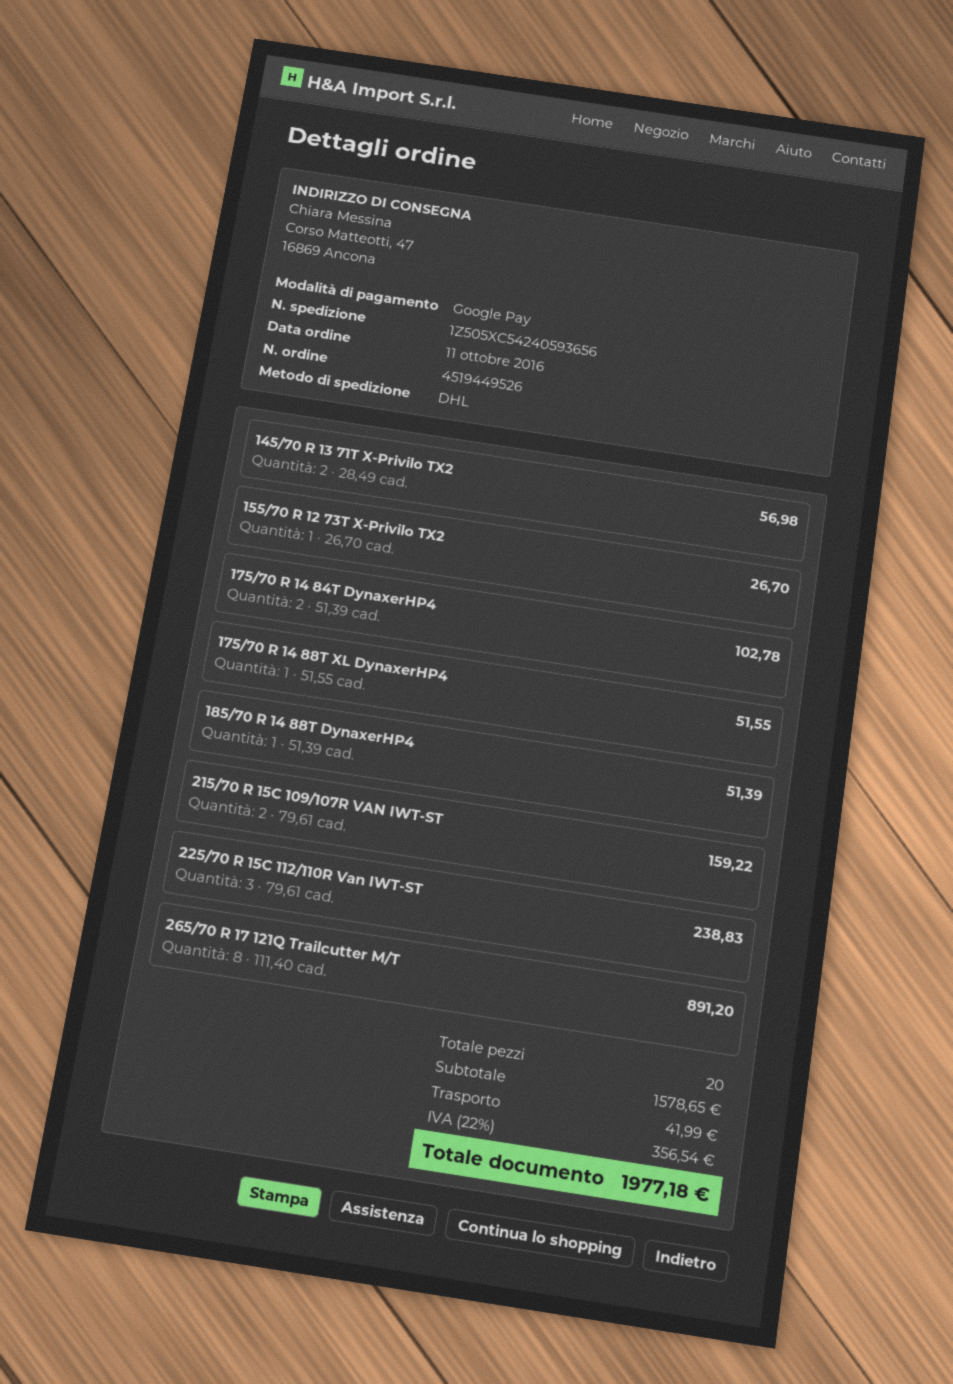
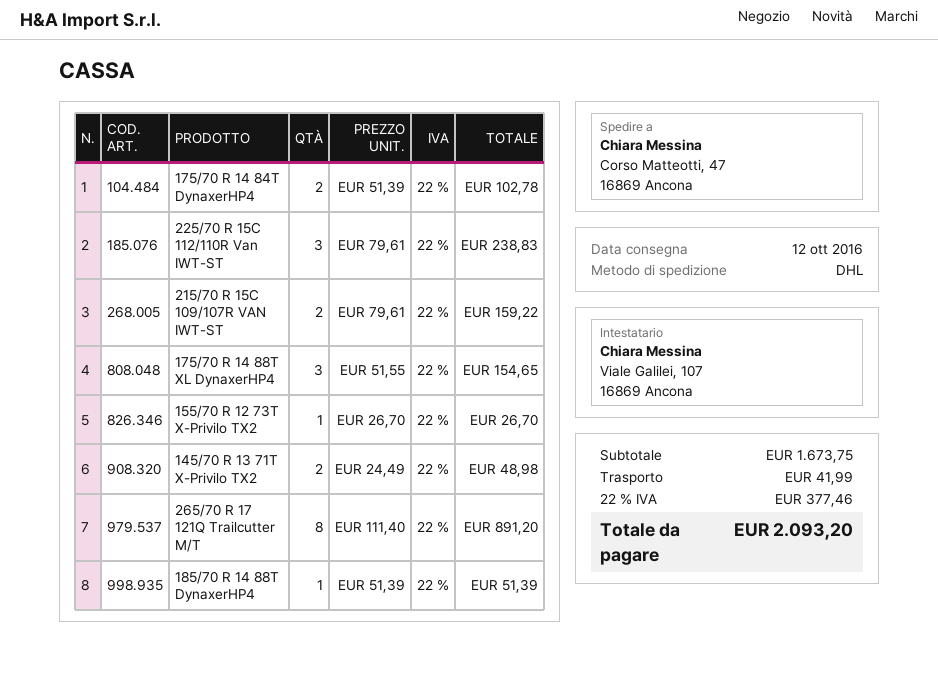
145/70 R 13 71T X-Privilo TX2: 2 x 28.49 = 56.98 -> 2 x 24.49 = 48.98
175/70 R 14 88T XL DynaxerHP4: 1 x 51.55 = 51.55 -> 3 x 51.55 = 154.65
subtotal: 1578.65 -> 1673.75
tax: 22% = 356.54 -> 22% = 377.46
total: 1977.18 -> 2093.20

